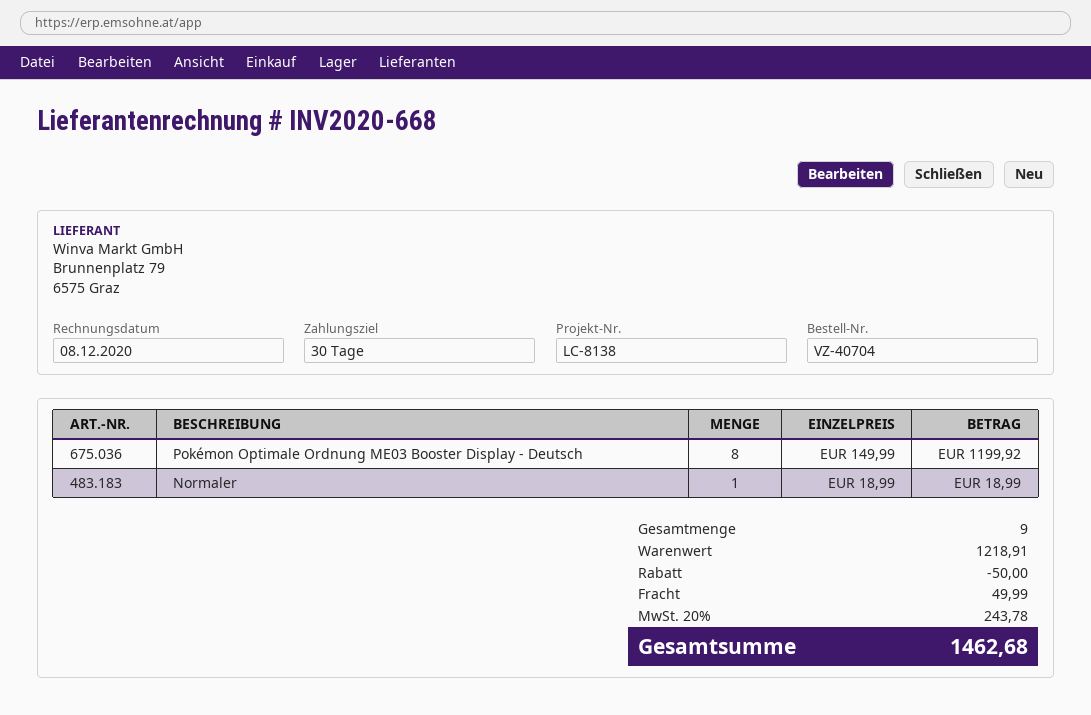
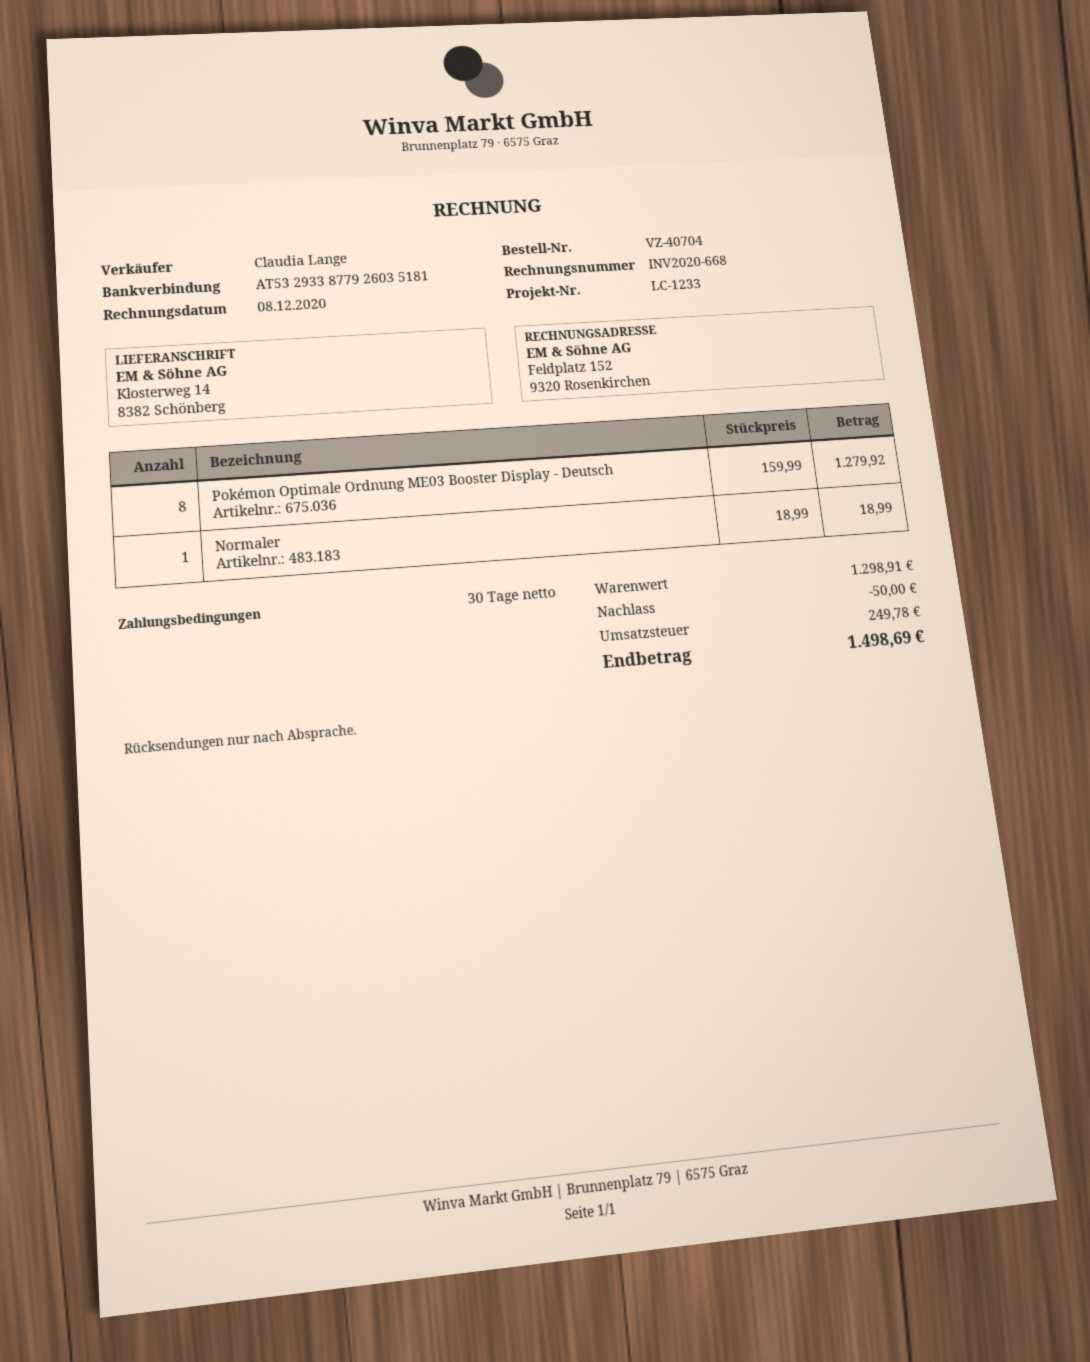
reference: LC-8138 -> LC-1233
Pokémon Optimale Ordnung ME03 Booster Display - Deutsch: 8 x 149.99 = 1199.92 -> 8 x 159.99 = 1279.92
subtotal: 1218.91 -> 1298.91
shipping: 49.99 -> none
tax: 243.78 -> 249.78
total: 1462.68 -> 1498.69

